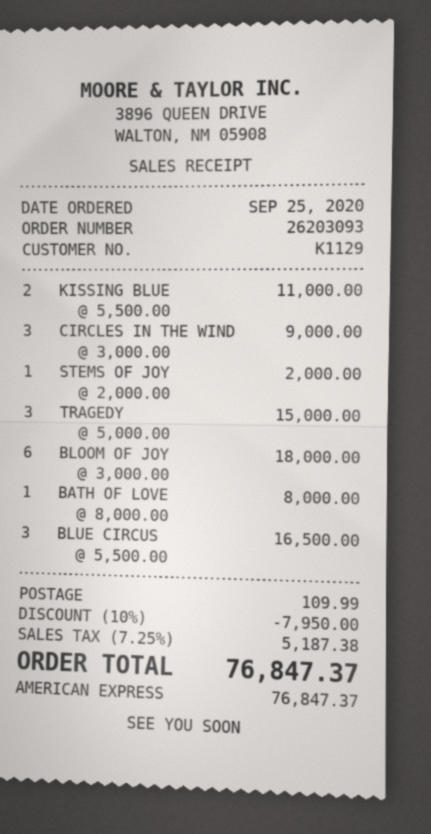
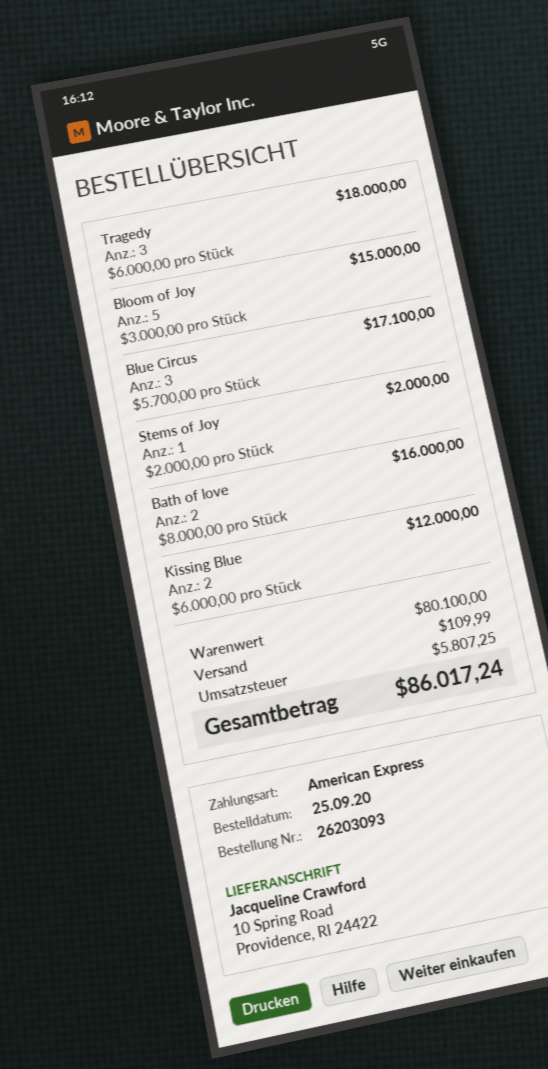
KISSING BLUE: 2 x 5500.00 = 11000.00 -> 2 x 6000.00 = 12000.00
CIRCLES IN THE WIND: 3 x 3000.00 = 9000.00 -> none
TRAGEDY: 3 x 5000.00 = 15000.00 -> 3 x 6000.00 = 18000.00
BLOOM OF JOY: 6 x 3000.00 = 18000.00 -> 5 x 3000.00 = 15000.00
BATH OF LOVE: 1 x 8000.00 = 8000.00 -> 2 x 8000.00 = 16000.00
BLUE CIRCUS: 3 x 5500.00 = 16500.00 -> 3 x 5700.00 = 17100.00
discount: 10% = 7950.00 -> none
tax: 5187.38 -> 5807.25
total: 76847.37 -> 86017.24

